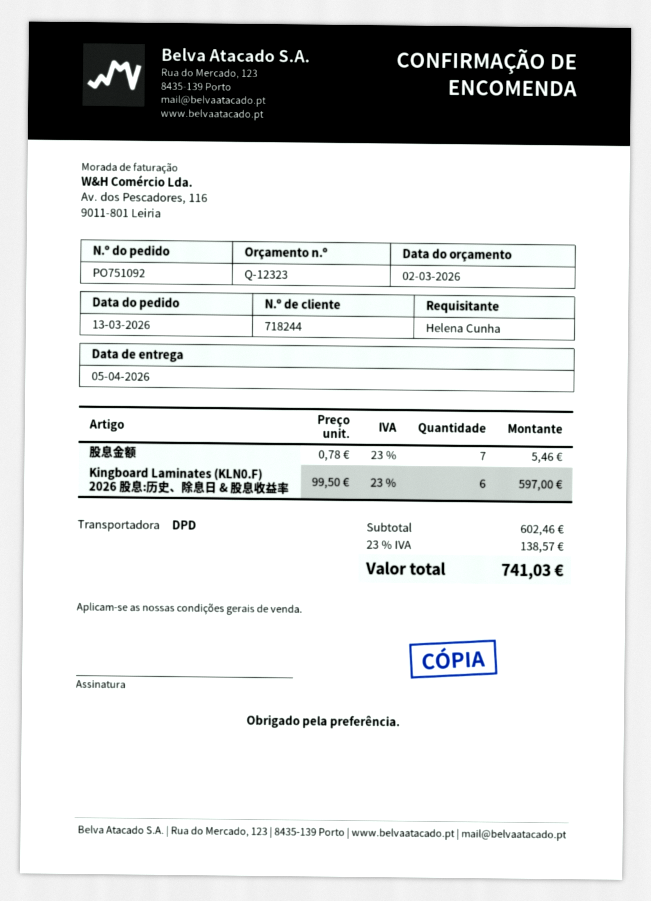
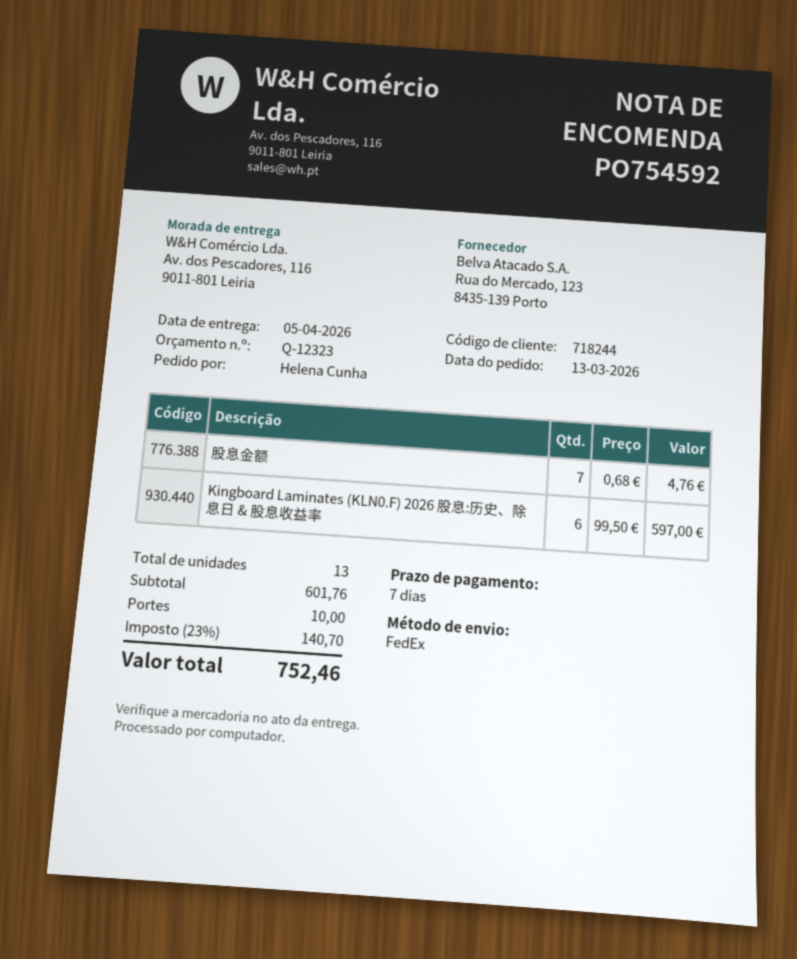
order number: PO751092 -> PO754592
shipping method: DPD -> FedEx
股息金额: 7 x 0.78 = 5.46 -> 7 x 0.68 = 4.76
subtotal: 602.46 -> 601.76
shipping: none -> 10.00
tax: 23% = 138.57 -> 23% = 140.70
total: 741.03 -> 752.46

